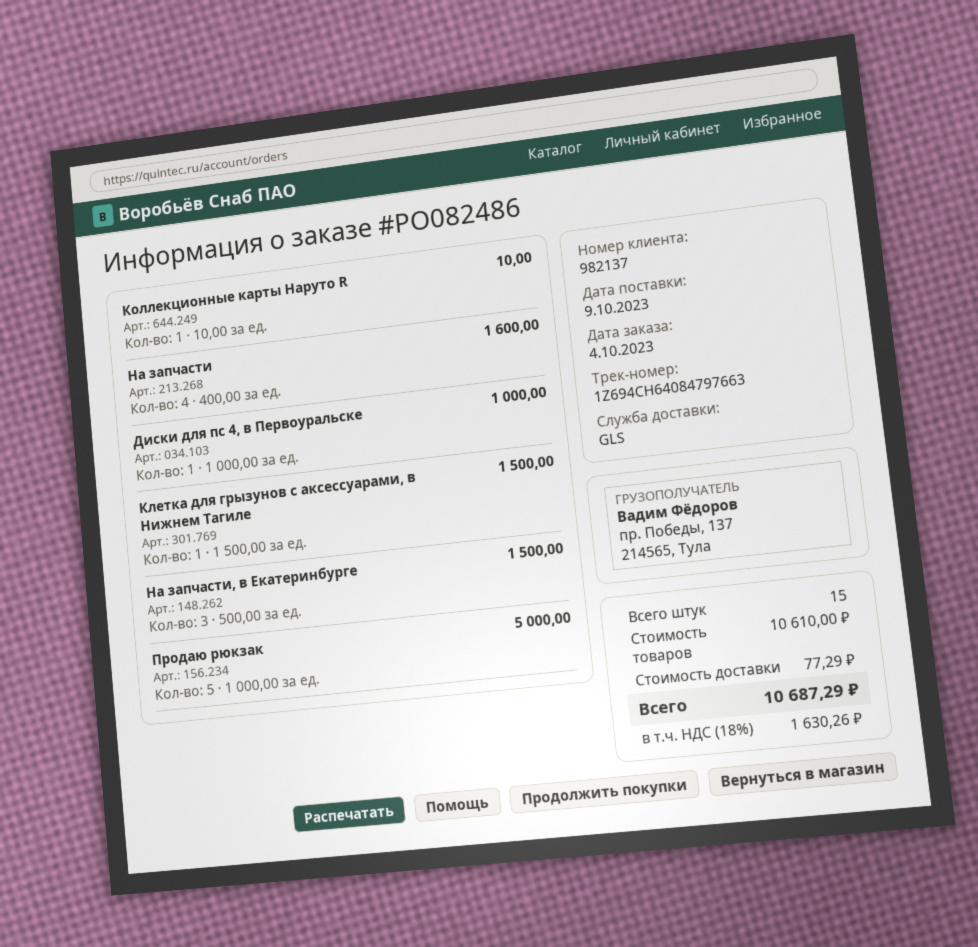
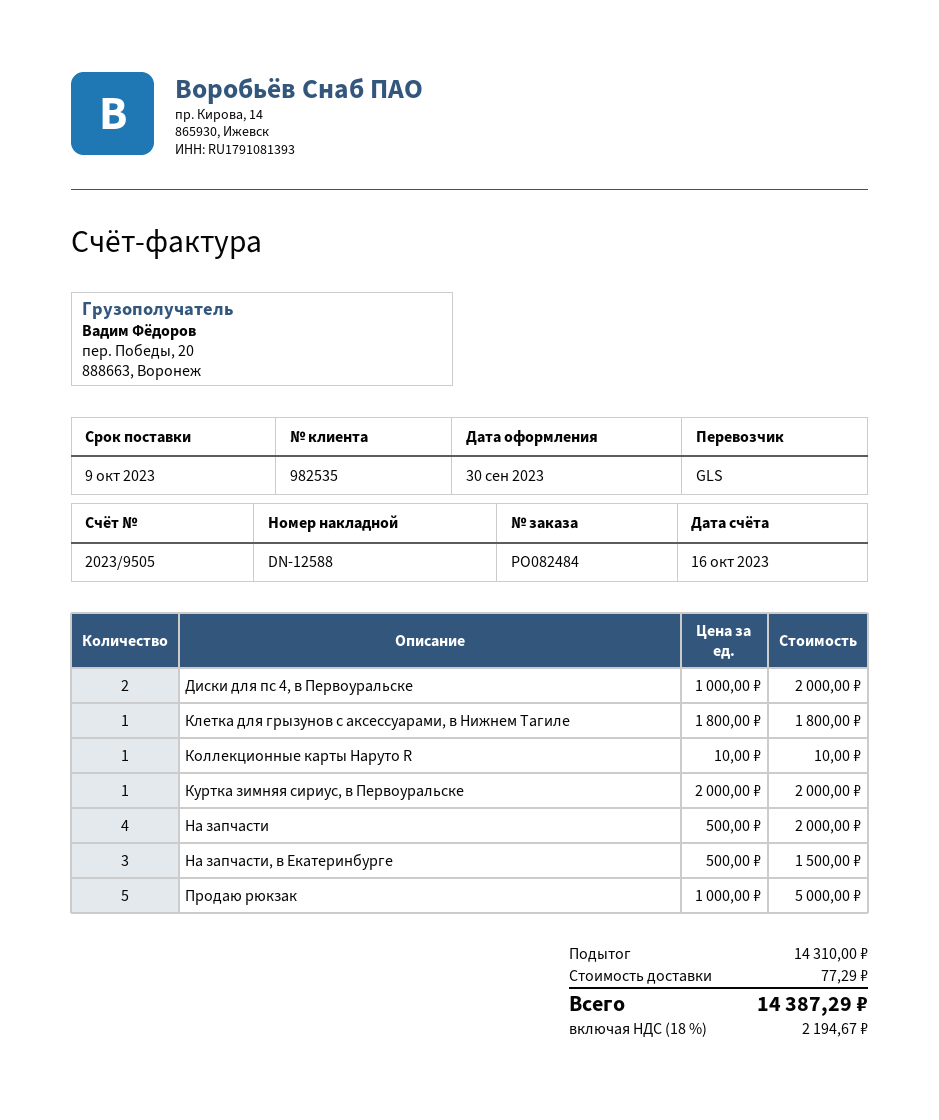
order number: PO082486 -> PO082484
order date: 2023-10-04 -> 2023-09-30
customer number: 982137 -> 982535
ship to: пр. Победы, 137, 214565, Тула -> пер. Победы, 20, 888663, Воронеж
На запчасти: 4 x 400.00 = 1600.00 -> 4 x 500.00 = 2000.00
Диски для пс 4, в Первоуральске: 1 x 1000.00 = 1000.00 -> 2 x 1000.00 = 2000.00
Клетка для грызунов с аксессуарами, в Нижнем Тагиле: 1 x 1500.00 = 1500.00 -> 1 x 1800.00 = 1800.00
Куртка зимняя сириус, в Первоуральске: none -> 1 x 2000.00 = 2000.00
subtotal: 10610.00 -> 14310.00
tax: 18% = 1630.26 -> 18% = 2194.67
total: 10687.29 -> 14387.29

